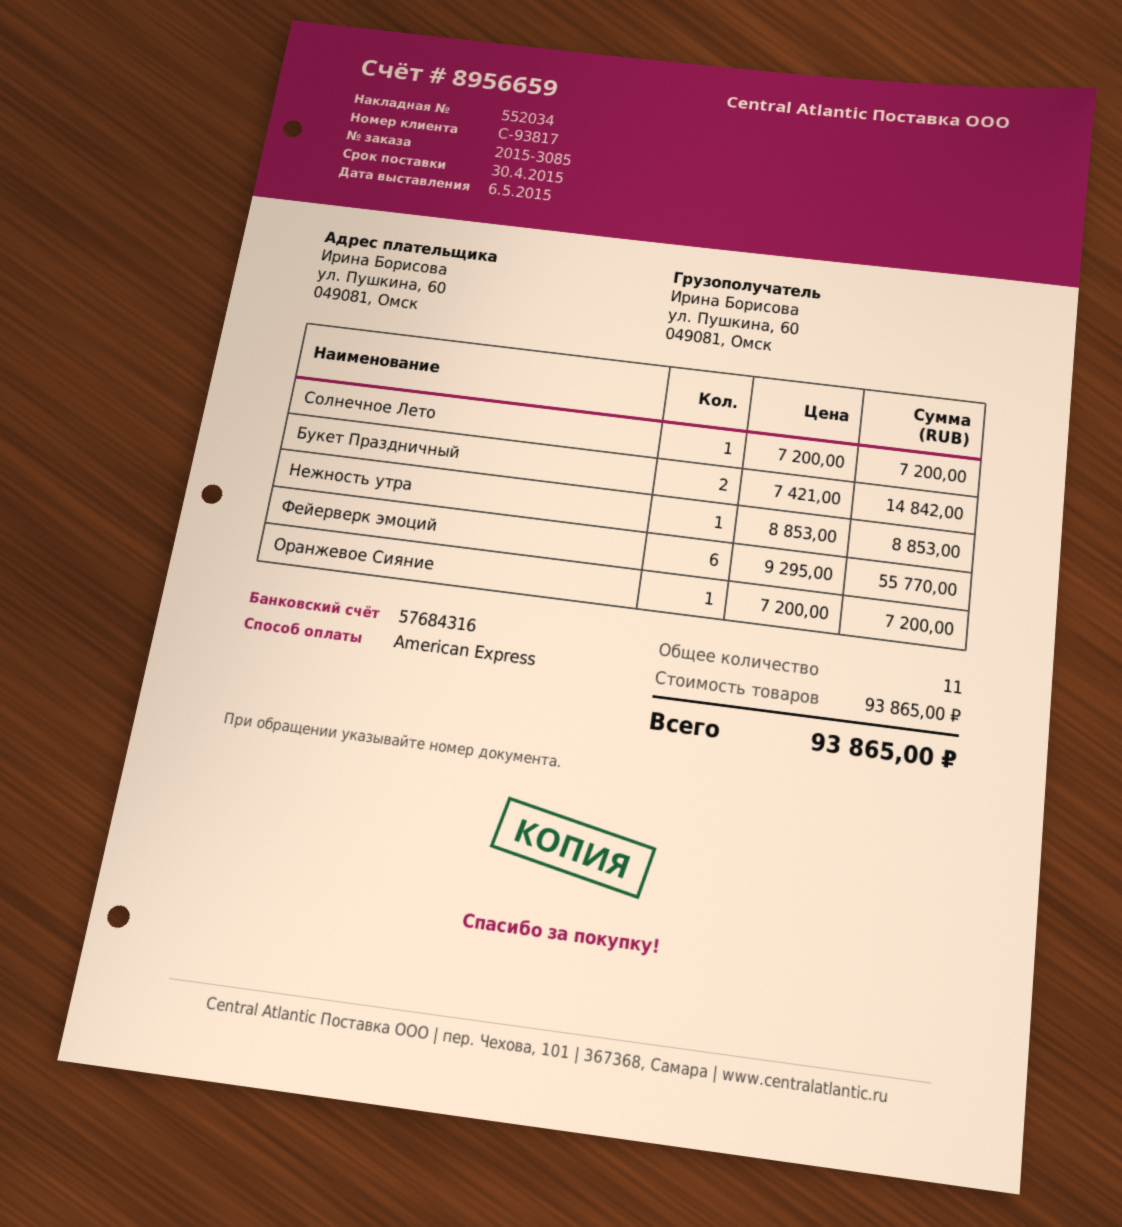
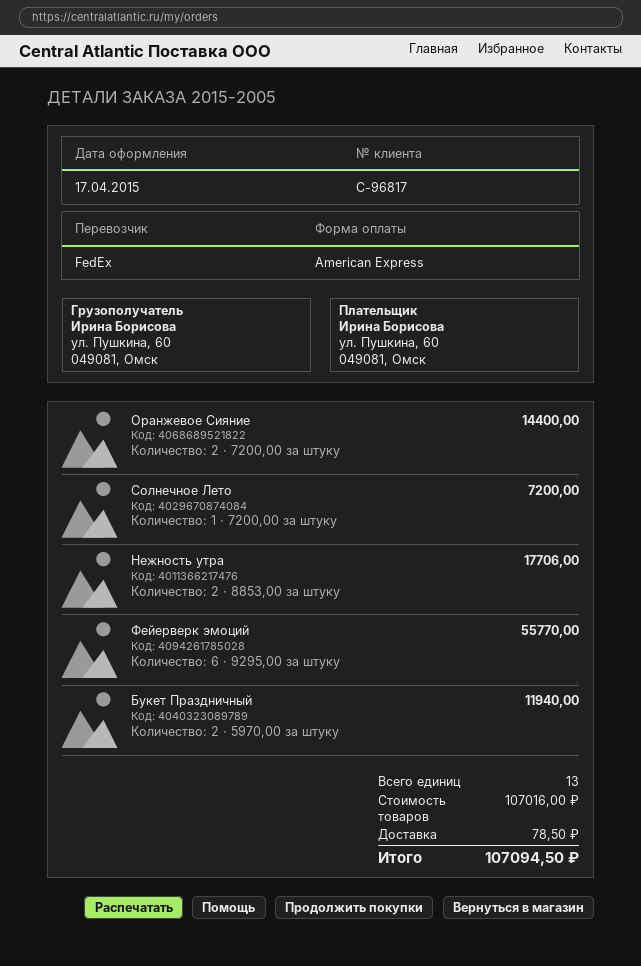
order number: 2015-3085 -> 2015-2005
customer number: C-93817 -> C-96817
Букет Праздничный: 2 x 7421.00 = 14842.00 -> 2 x 5970.00 = 11940.00
Нежность утра: 1 x 8853.00 = 8853.00 -> 2 x 8853.00 = 17706.00
Оранжевое Сияние: 1 x 7200.00 = 7200.00 -> 2 x 7200.00 = 14400.00
total quantity: 11 -> 13
subtotal: 93865.00 -> 107016.00
shipping: none -> 78.50
total: 93865.00 -> 107094.50

